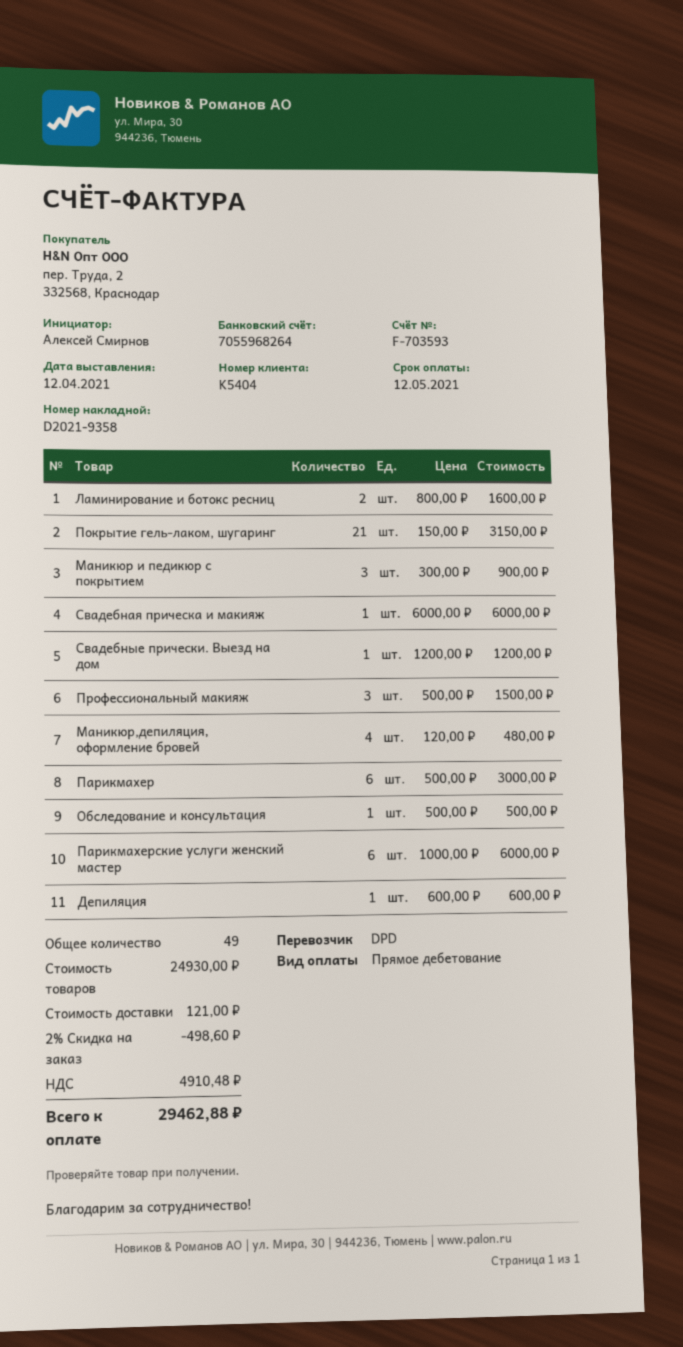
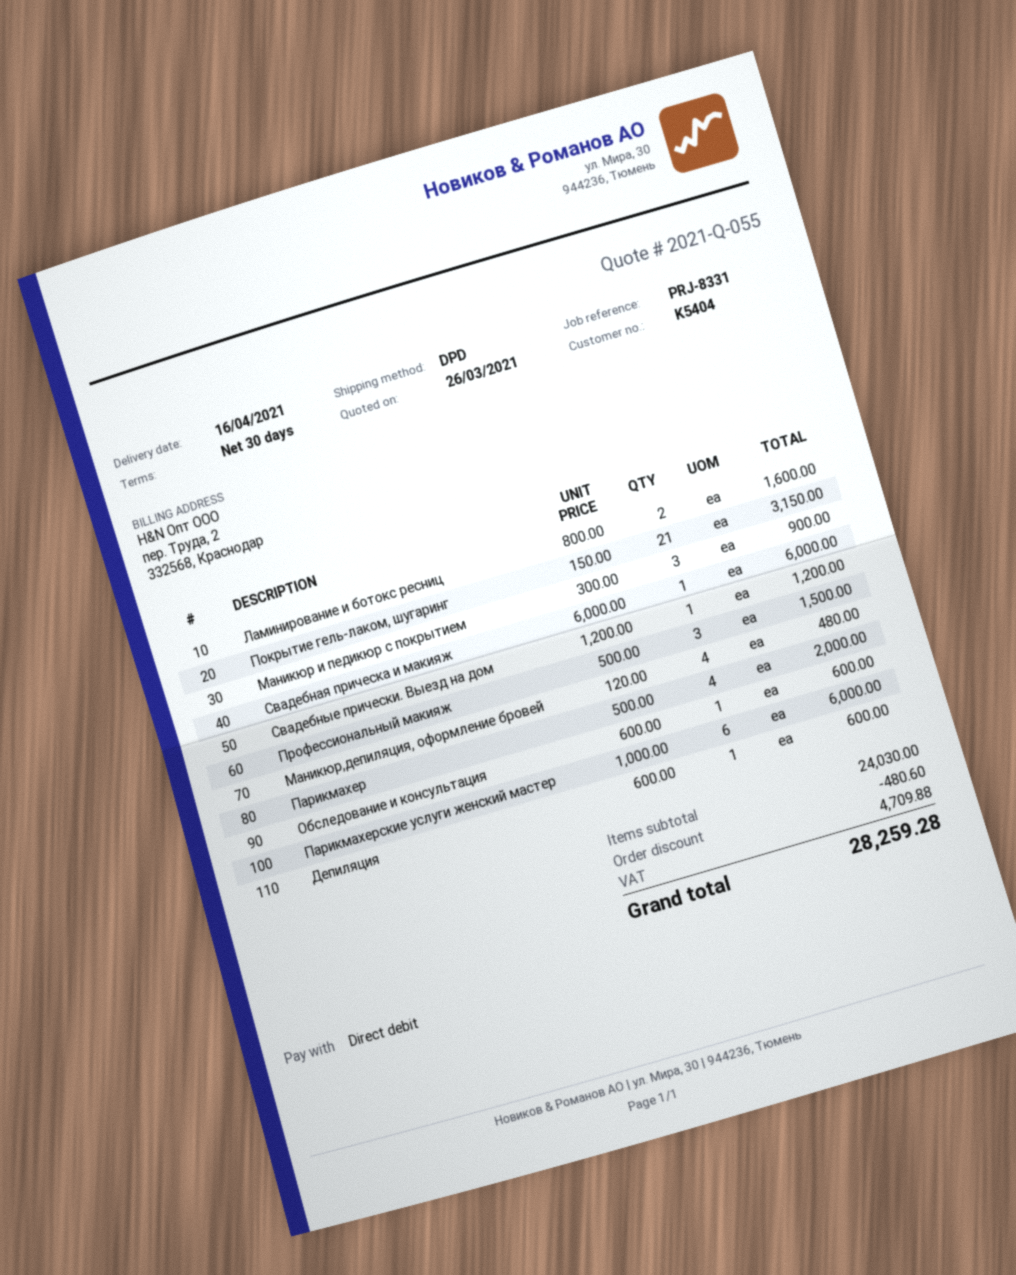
Парикмахер: 6 x 500.00 = 3000.00 -> 4 x 500.00 = 2000.00
Обследование и консультация: 1 x 500.00 = 500.00 -> 1 x 600.00 = 600.00
subtotal: 24930.00 -> 24030.00
discount: 498.60 -> 480.60
shipping: 121.00 -> none
tax: 4910.48 -> 4709.88
total: 29462.88 -> 28259.28

